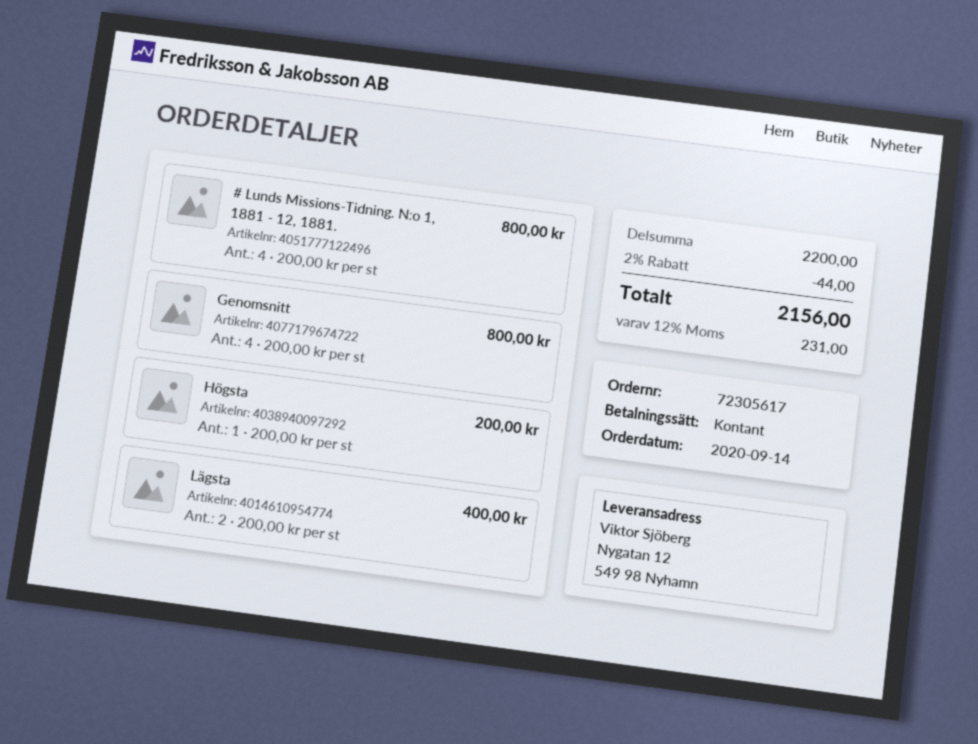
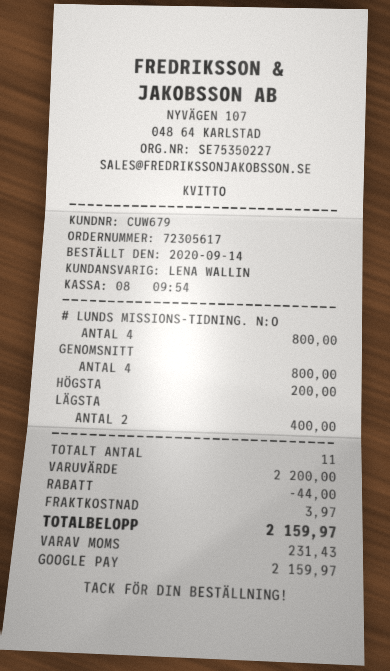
payment method: cash -> Google Pay
shipping: none -> 3.97
tax: 231.00 -> 231.43
total: 2156.00 -> 2159.97

